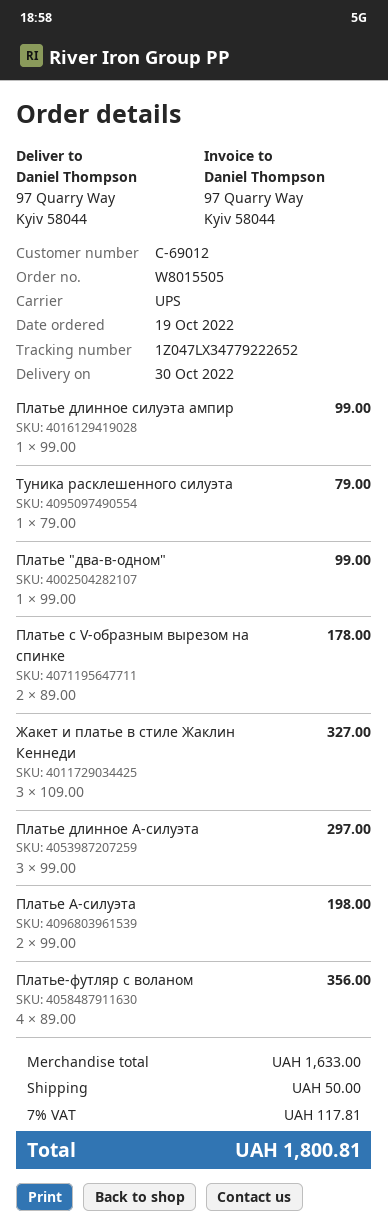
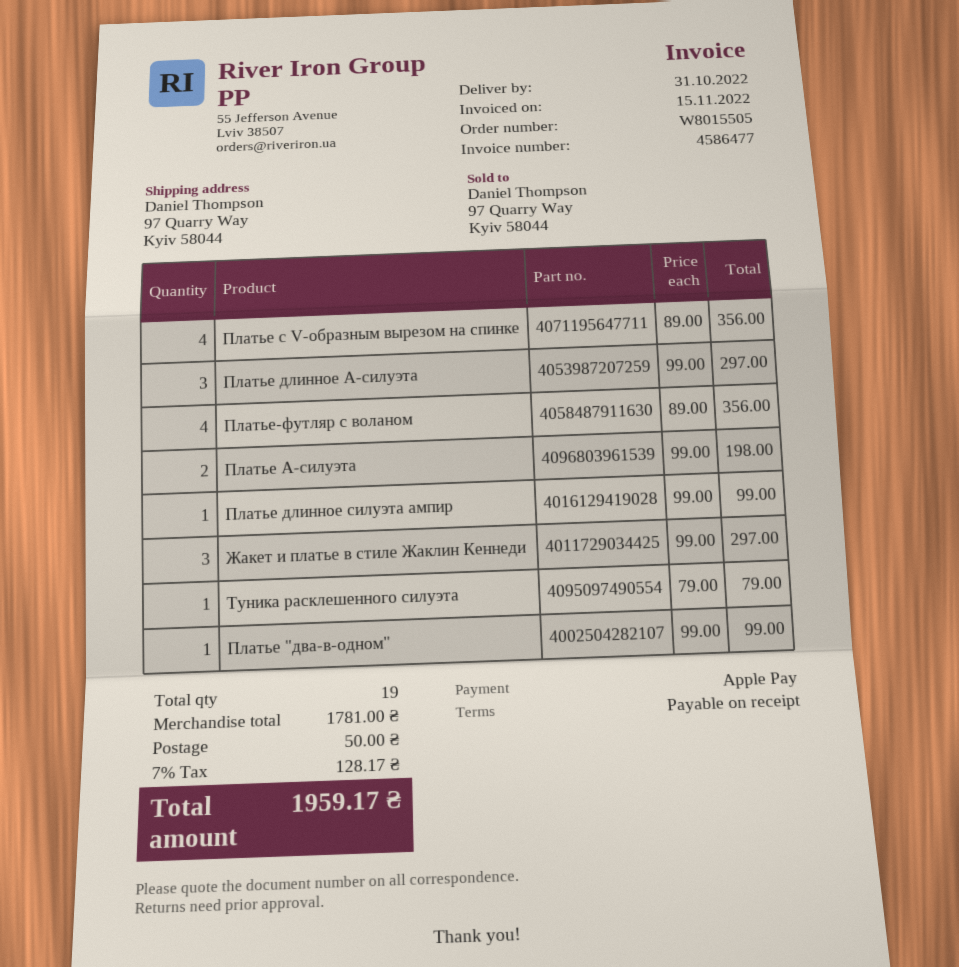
delivery date: 2022-10-30 -> 2022-10-31
Платье с V-образным вырезом на спинке: 2 x 89.00 = 178.00 -> 4 x 89.00 = 356.00
Жакет и платье в стиле Жаклин Кеннеди: 3 x 109.00 = 327.00 -> 3 x 99.00 = 297.00
subtotal: 1633.00 -> 1781.00
tax: 7% = 117.81 -> 7% = 128.17
total: 1800.81 -> 1959.17

